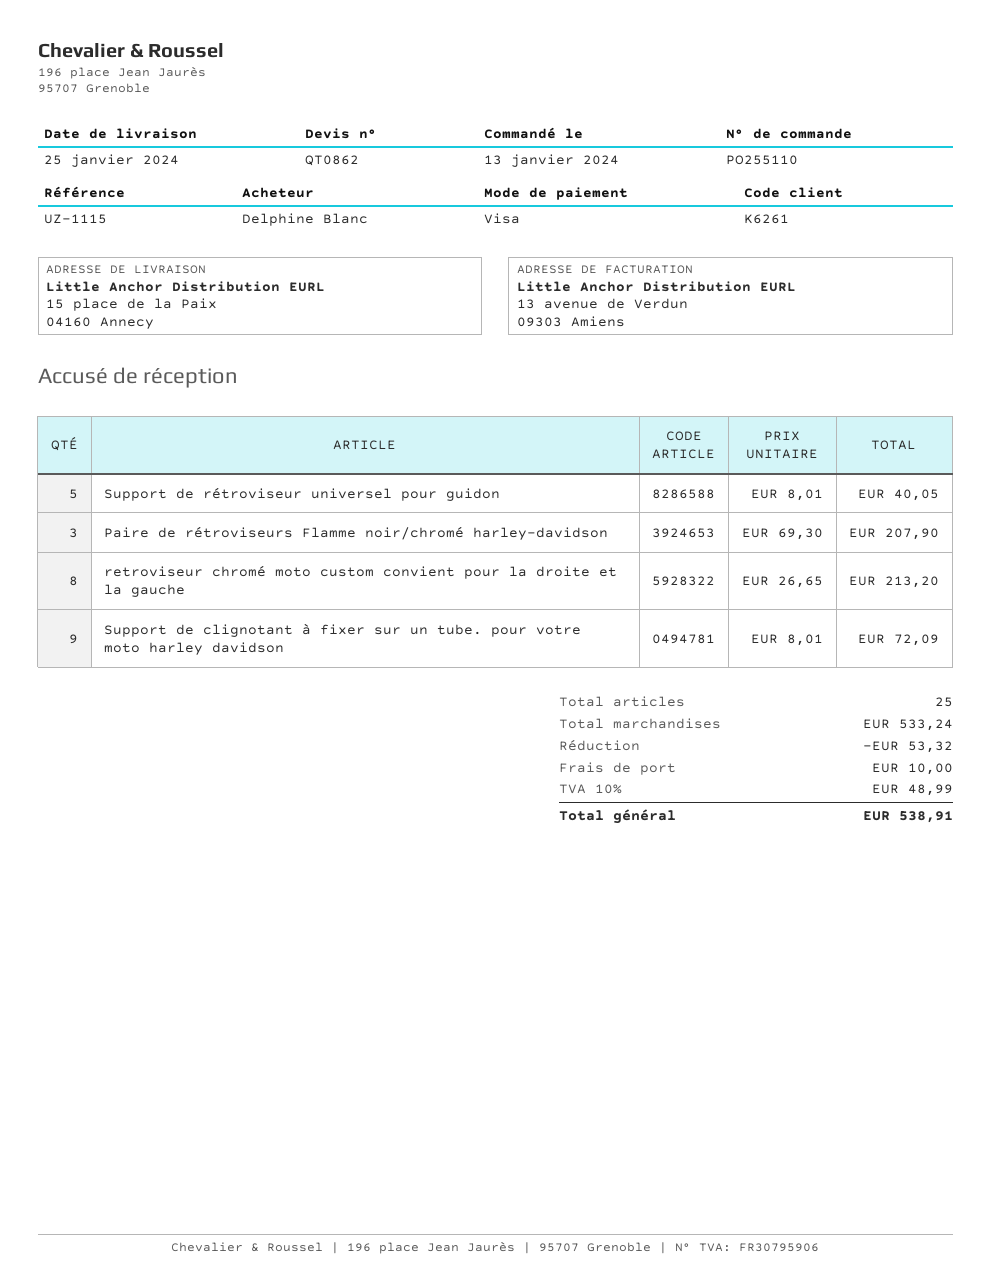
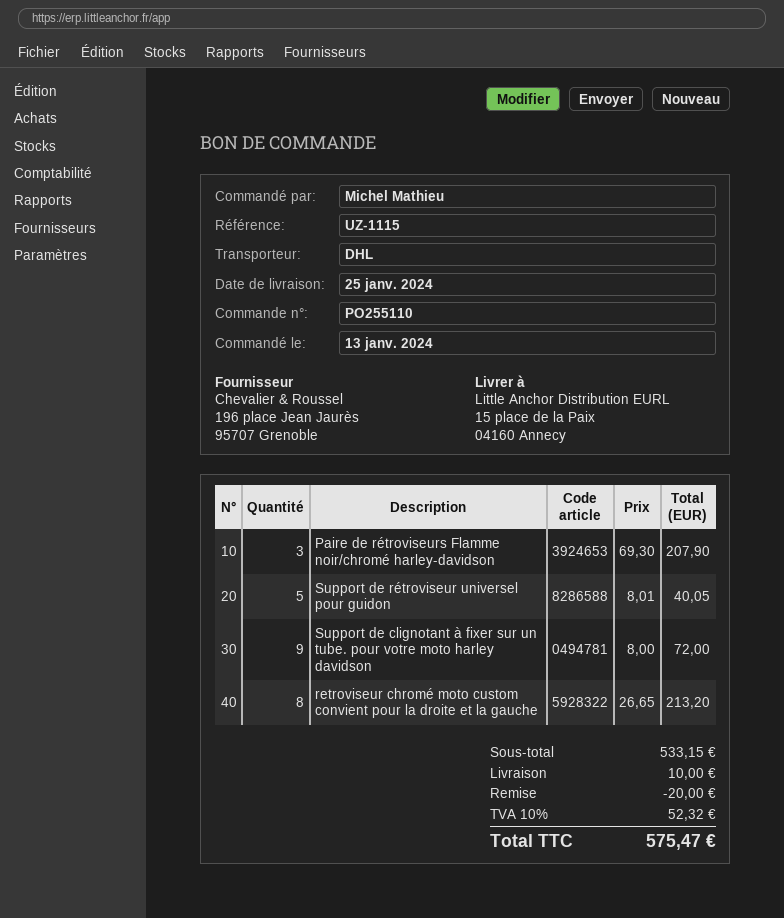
ordered by: Delphine Blanc -> Michel Mathieu
Support de clignotant à fixer sur un tube. pour votre moto harley davidson: 9 x 8.01 = 72.09 -> 9 x 8.00 = 72.00
subtotal: 533.24 -> 533.15
discount: 53.32 -> 20.00
tax: 10% = 48.99 -> 10% = 52.32
total: 538.91 -> 575.47

